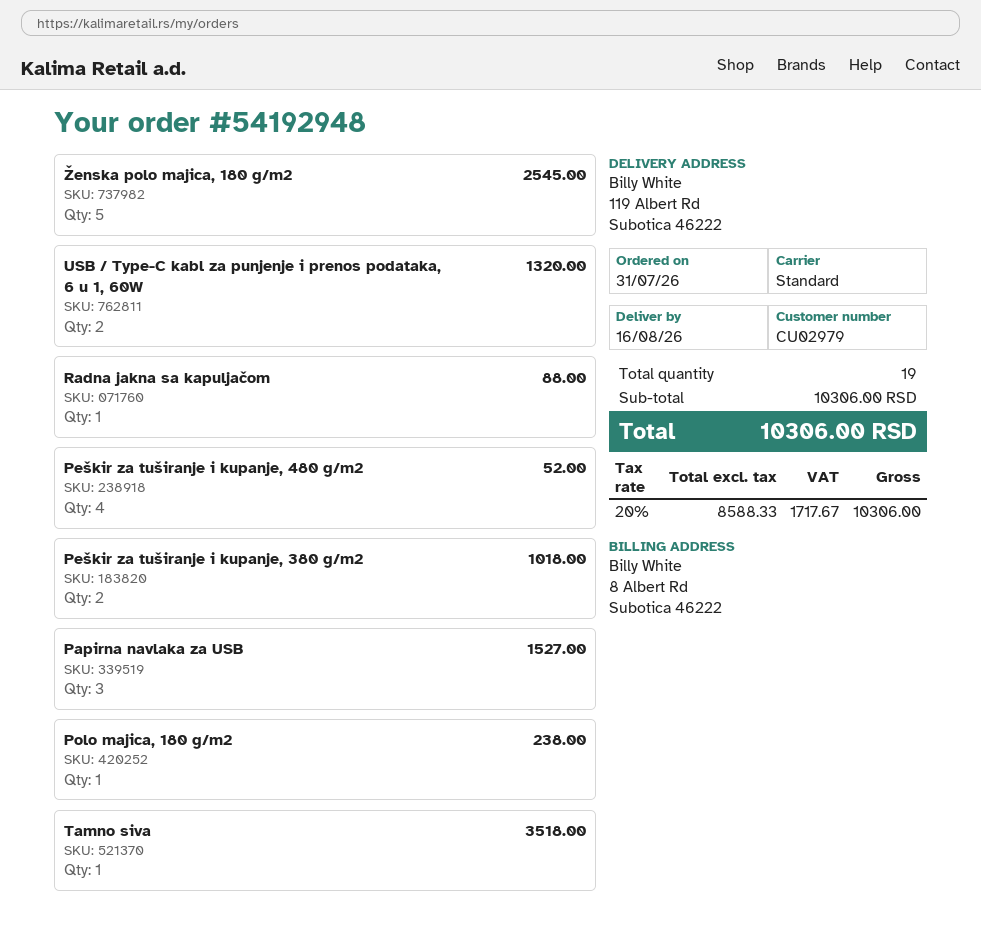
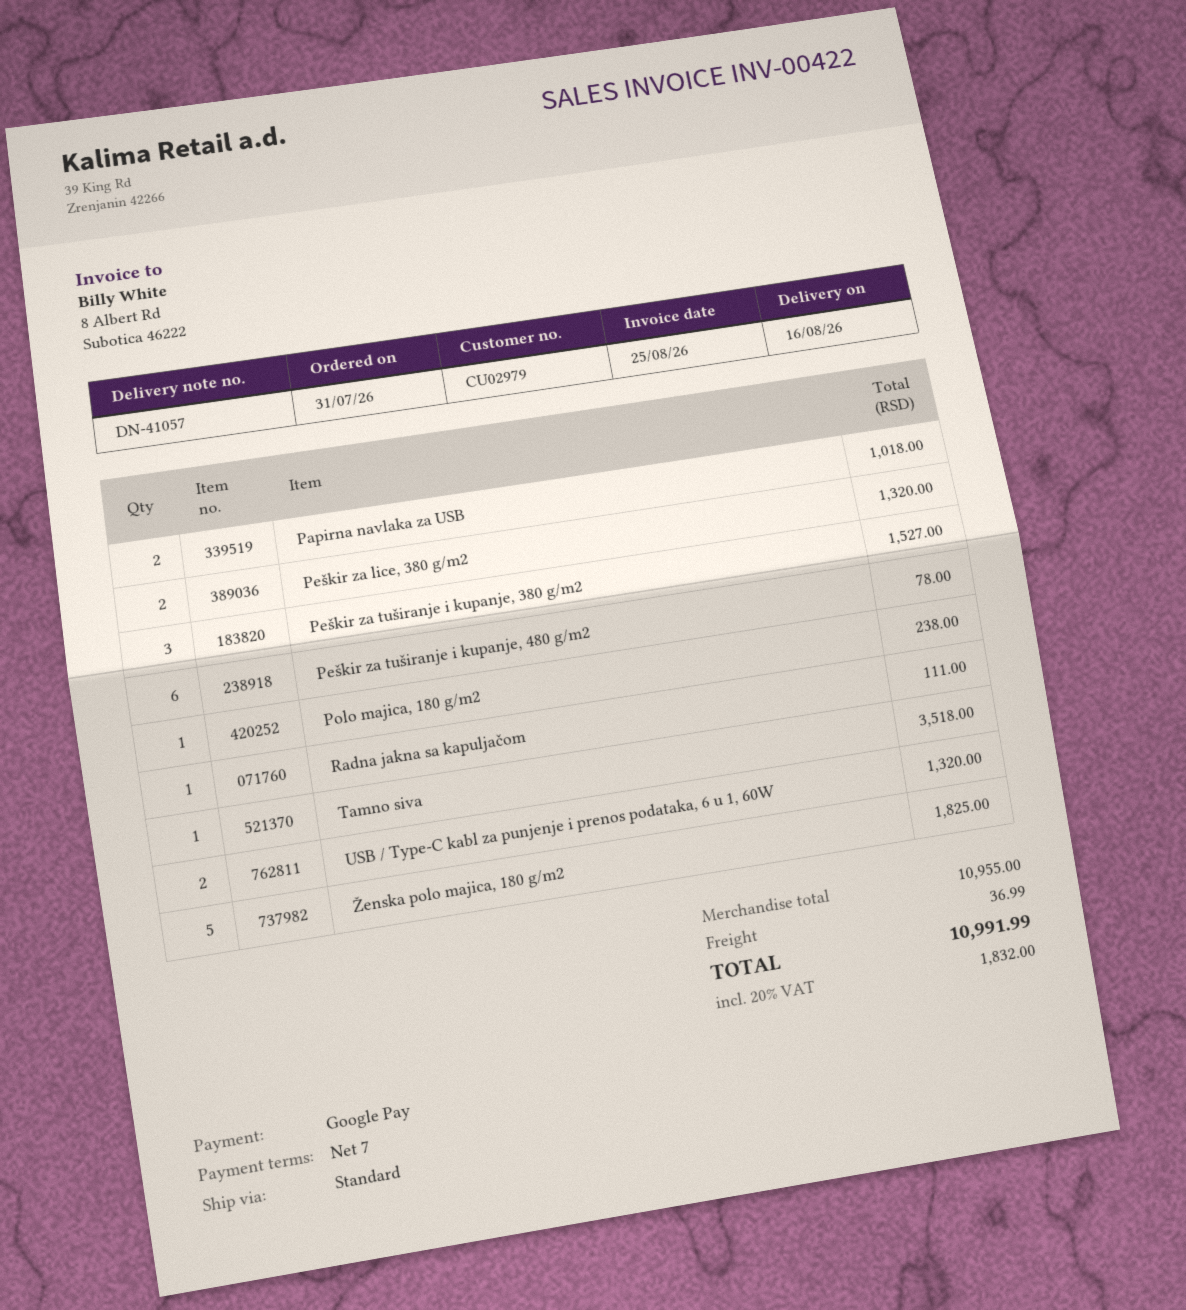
Ženska polo majica, 180 g/m2: 5 for 2545.00 -> 5 for 1825.00
Radna jakna sa kapuljačom: 1 for 88.00 -> 1 for 111.00
Peškir za tuširanje i kupanje, 480 g/m2: 4 for 52.00 -> 6 for 78.00
Peškir za tuširanje i kupanje, 380 g/m2: 2 for 1018.00 -> 3 for 1527.00
Papirna navlaka za USB: 3 for 1527.00 -> 2 for 1018.00
Peškir za lice, 380 g/m2: none -> 2 for 1320.00
subtotal: 10306.00 -> 10955.00
shipping: none -> 36.99
tax: 20% = 1717.67 -> 20% = 1832.00
total: 10306.00 -> 10991.99

